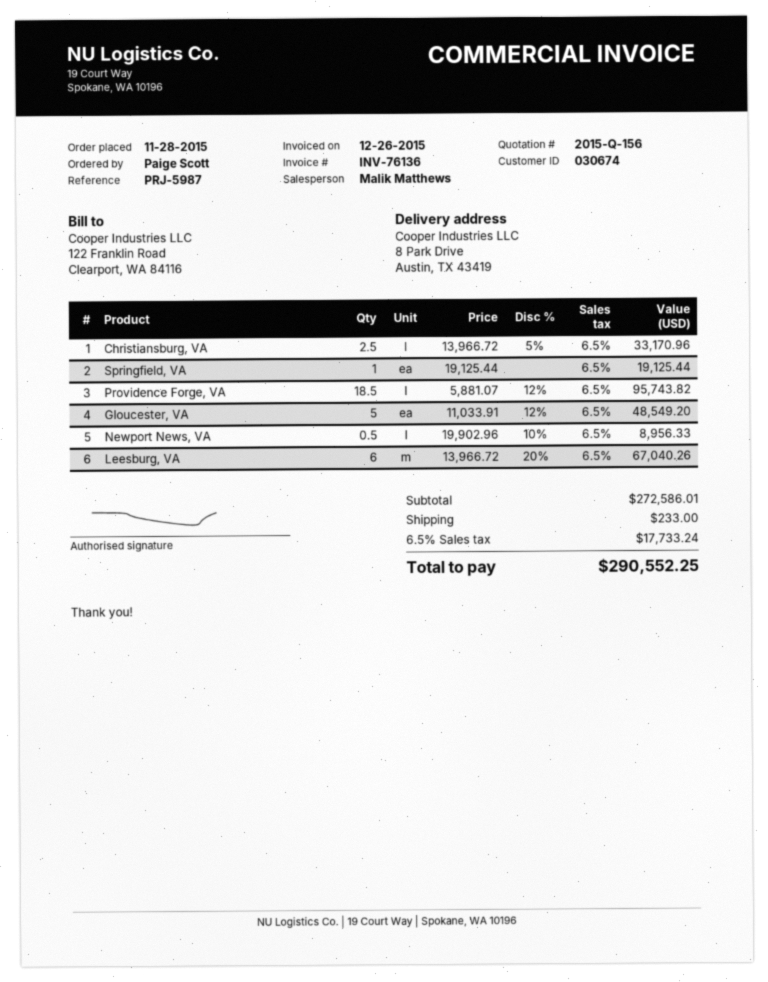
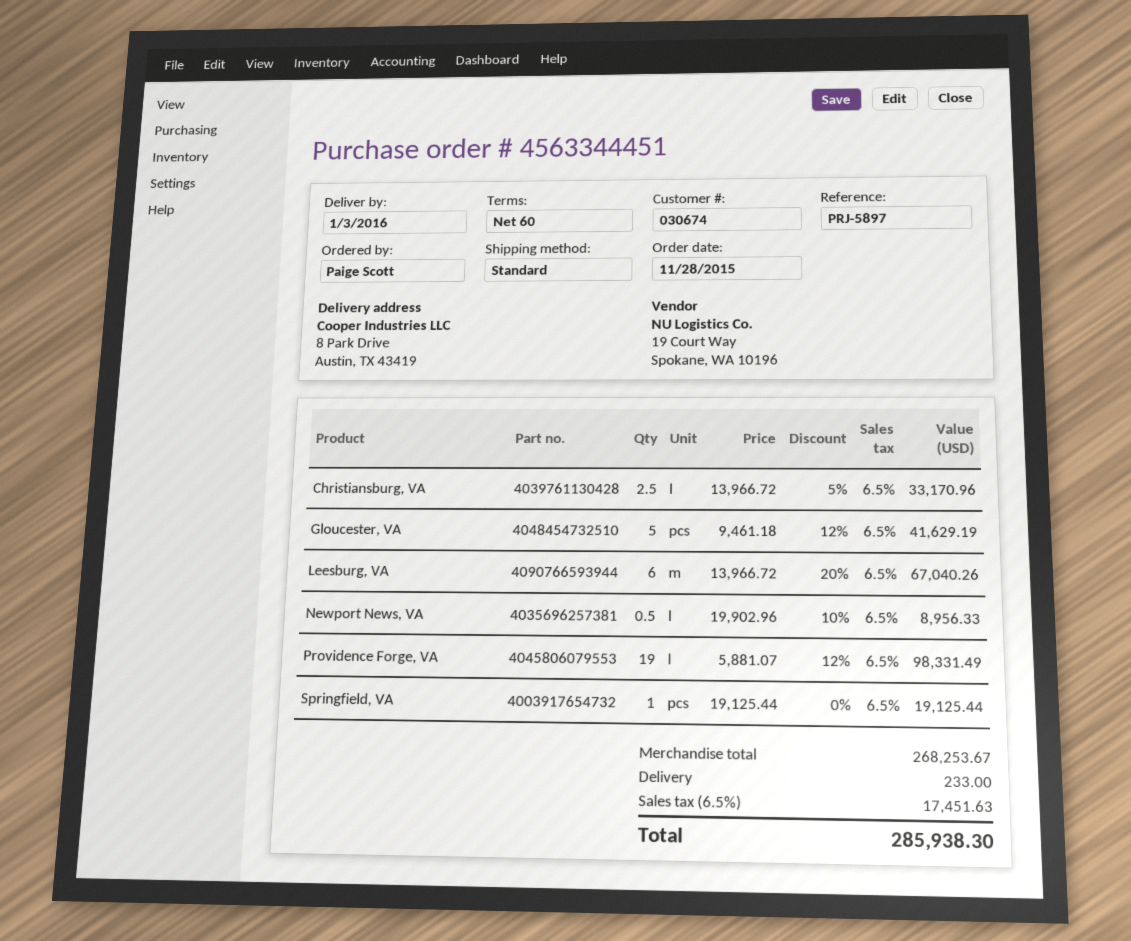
reference: PRJ-5987 -> PRJ-5897
Providence Forge, VA: 18.5 x 5881.07 - 12% = 95743.82 -> 19 x 5881.07 - 12% = 98331.49
Gloucester, VA: 5 x 11033.91 - 12% = 48549.20 -> 5 x 9461.18 - 12% = 41629.19
subtotal: 272586.01 -> 268253.67
tax: 6.5% = 17733.24 -> 6.5% = 17451.63
total: 290552.25 -> 285938.30

